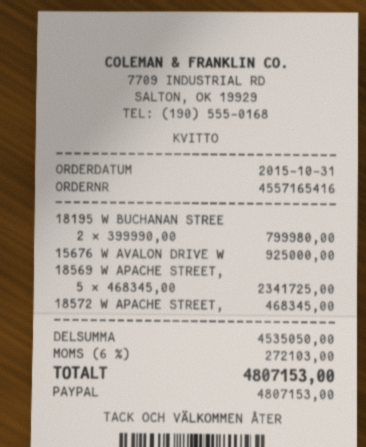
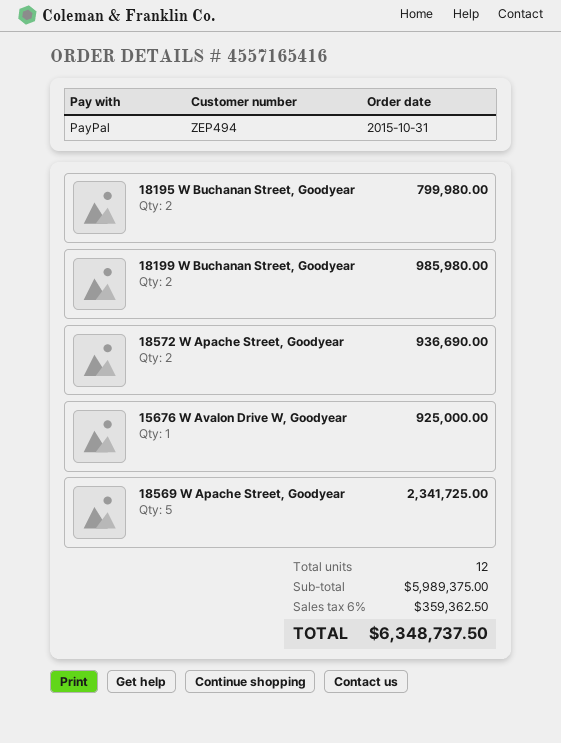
18572 W APACHE STREET,: 1 for 468345.00 -> 2 for 936690.00
18199 W Buchanan Street, Goodyear: none -> 2 for 985980.00
subtotal: 4535050.00 -> 5989375.00
tax: 6% = 272103.00 -> 6% = 359362.50
total: 4807153.00 -> 6348737.50

